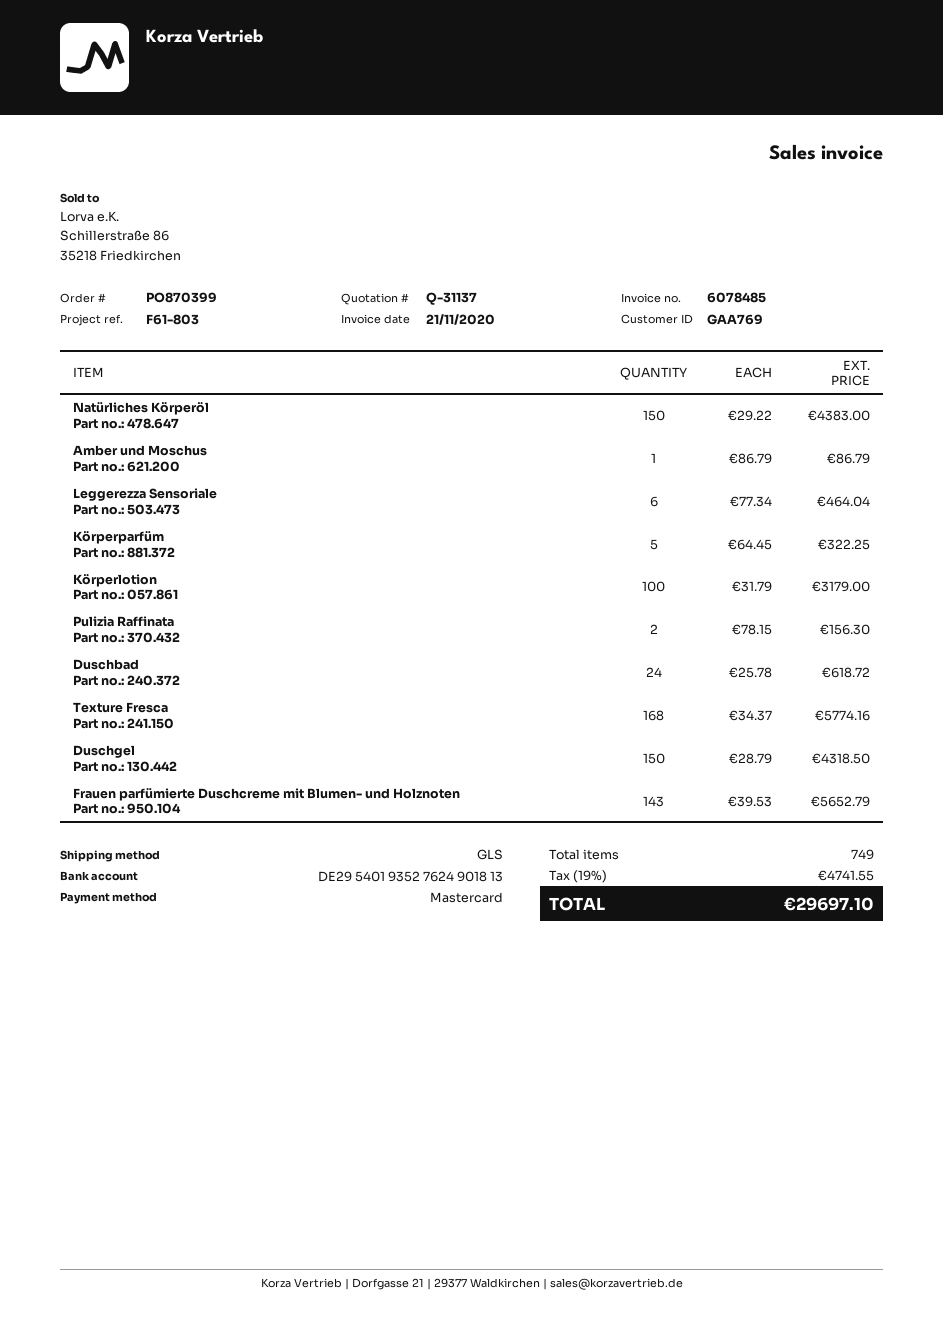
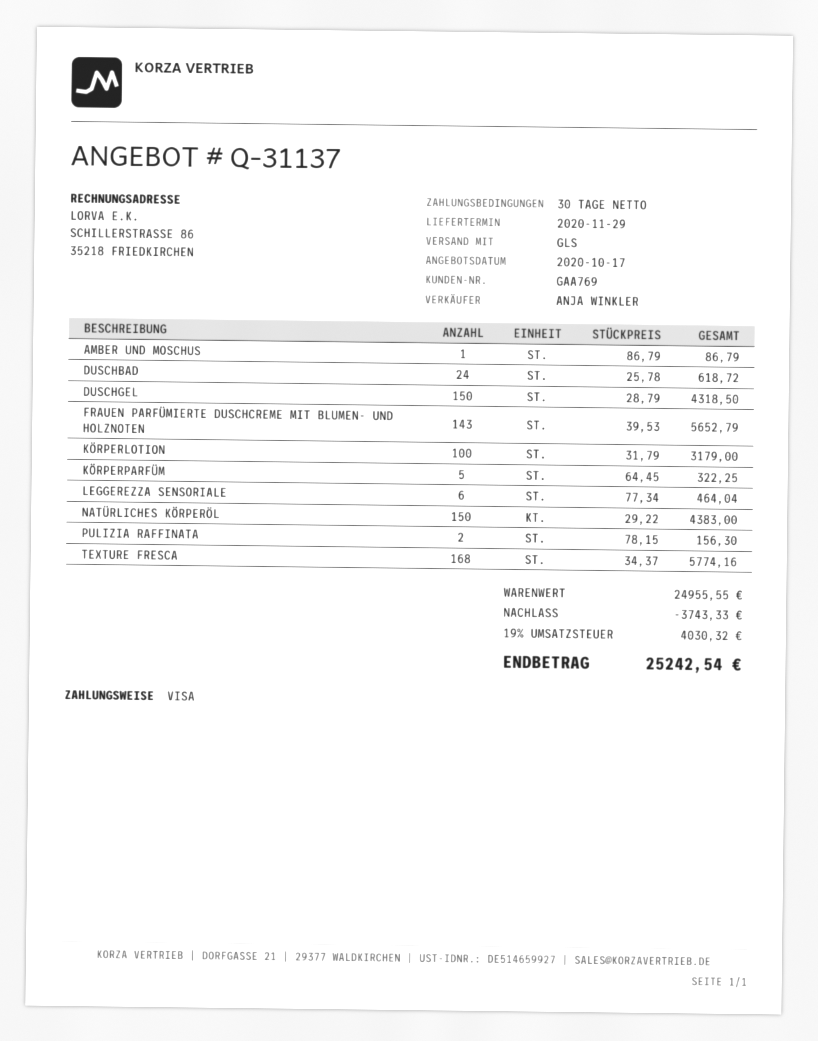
payment method: Mastercard -> Visa
discount: none -> 3743.33
tax: 19% = 4741.55 -> 19% = 4030.32
total: 29697.10 -> 25242.54

